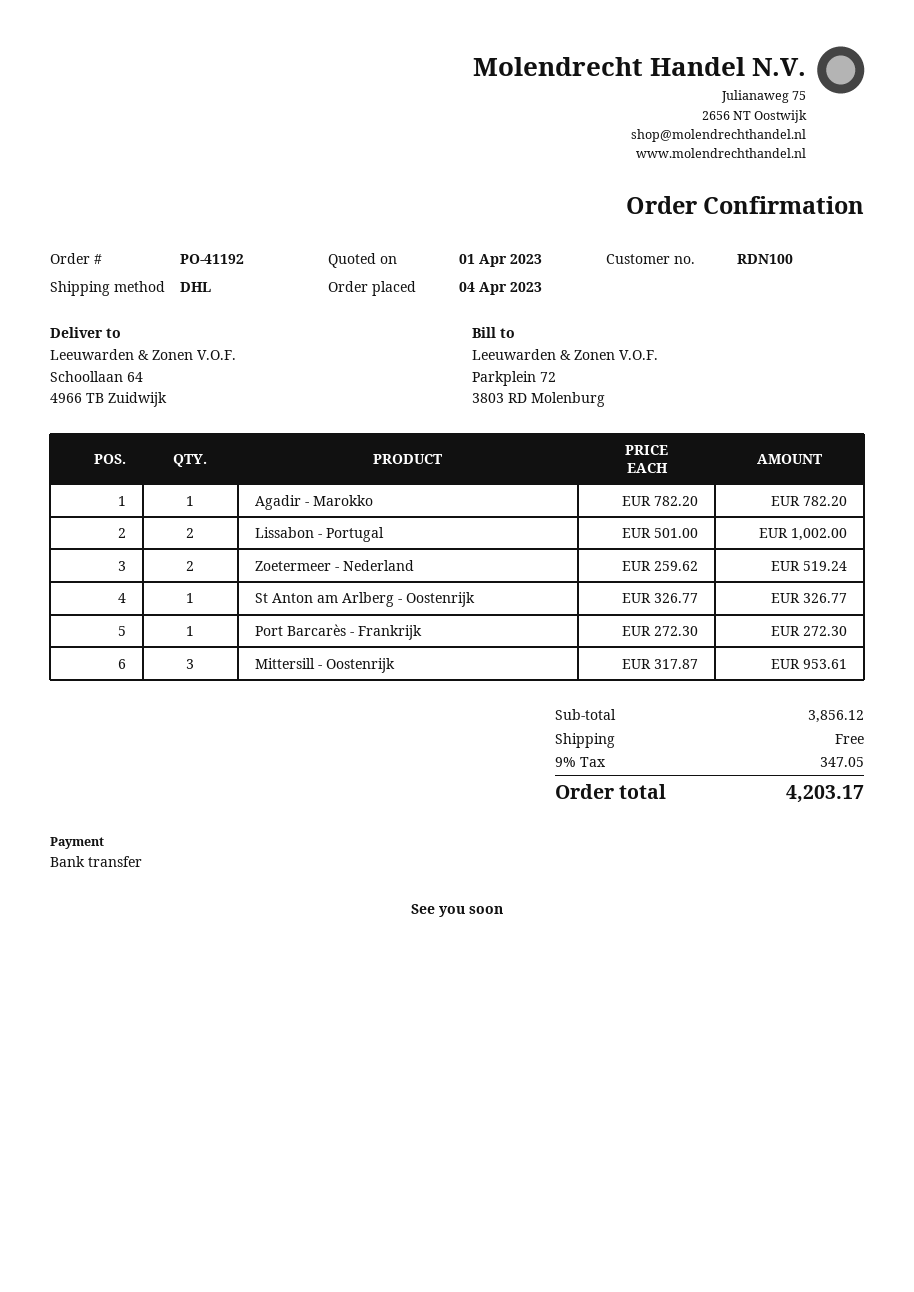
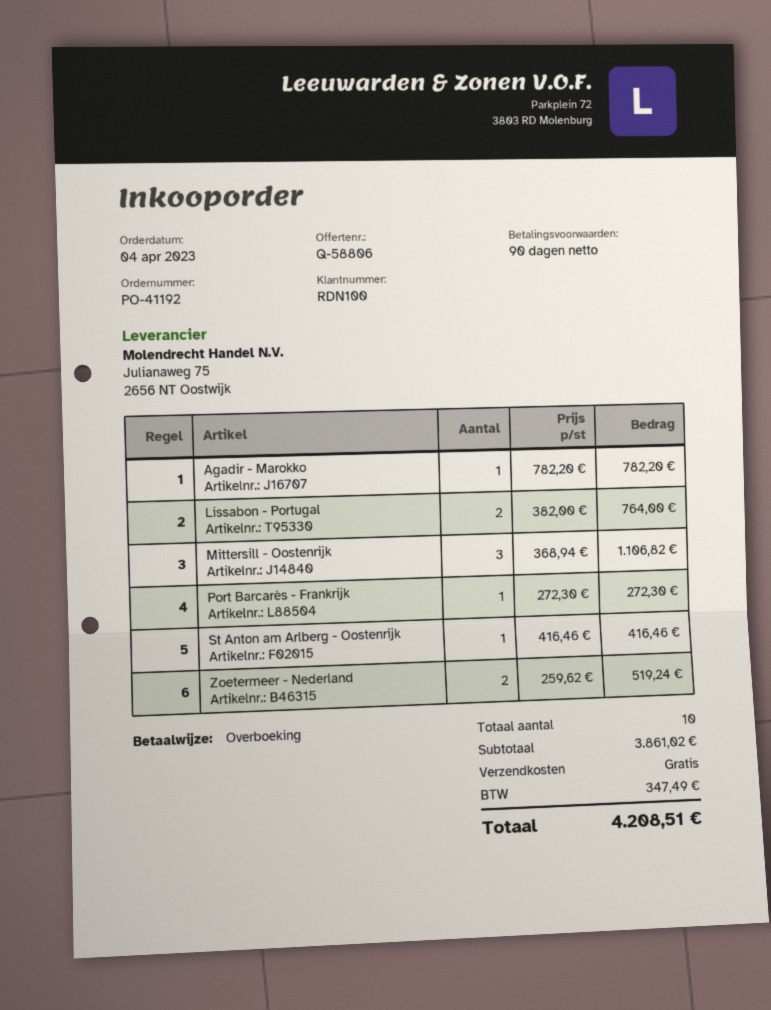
Lissabon - Portugal: 2 x 501.00 = 1002.00 -> 2 x 382.00 = 764.00
St Anton am Arlberg - Oostenrijk: 1 x 326.77 = 326.77 -> 1 x 416.46 = 416.46
Mittersill - Oostenrijk: 3 x 317.87 = 953.61 -> 3 x 368.94 = 1106.82
subtotal: 3856.12 -> 3861.02
tax: 347.05 -> 347.49
total: 4203.17 -> 4208.51

